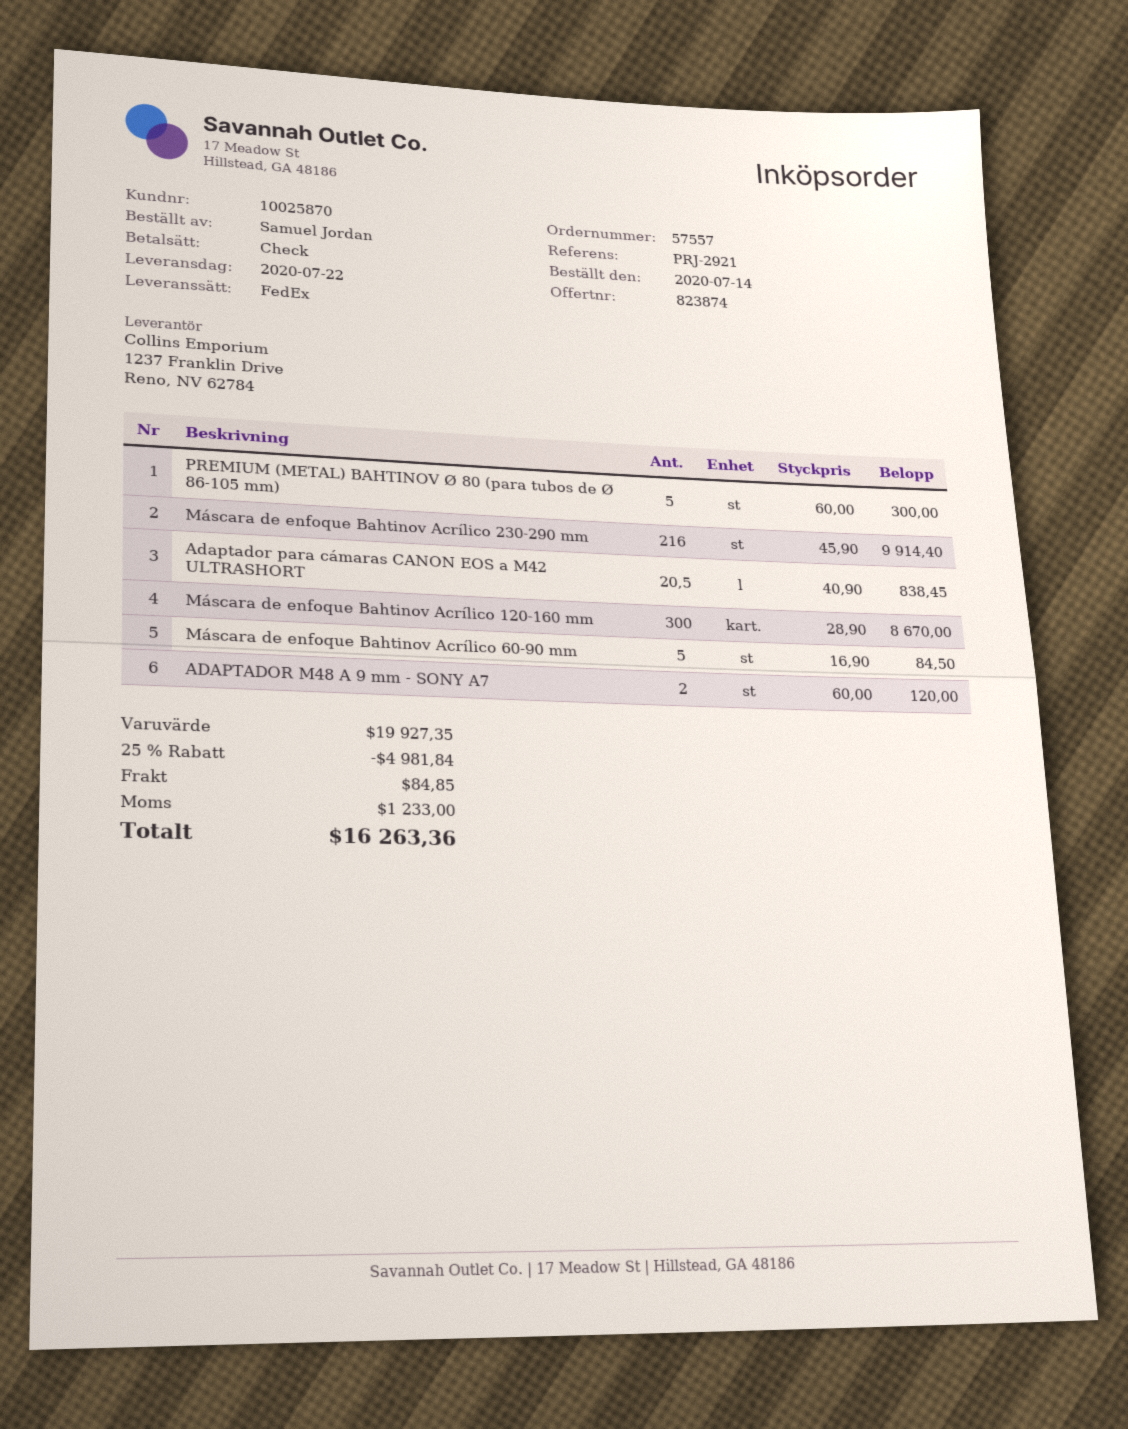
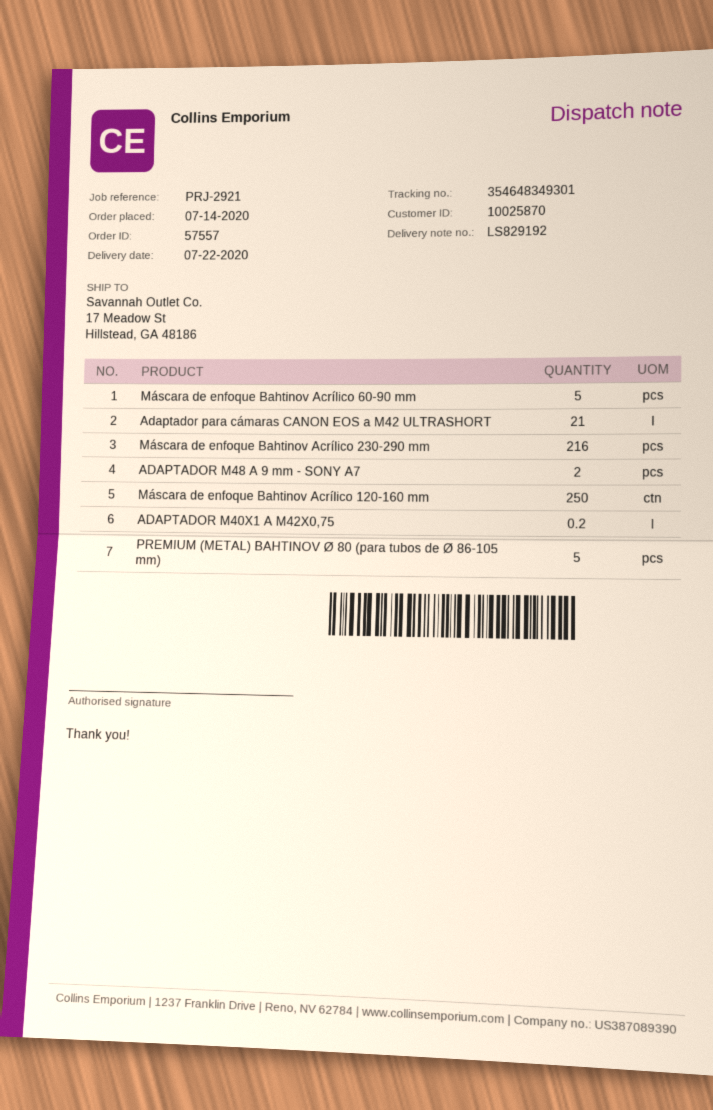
Adaptador para cámaras CANON EOS a M42 ULTRASHORT: 20.5 -> 21
Máscara de enfoque Bahtinov Acrílico 120-160 mm: 300 -> 250
ADAPTADOR M40X1 A M42X0,75: none -> 0.2

